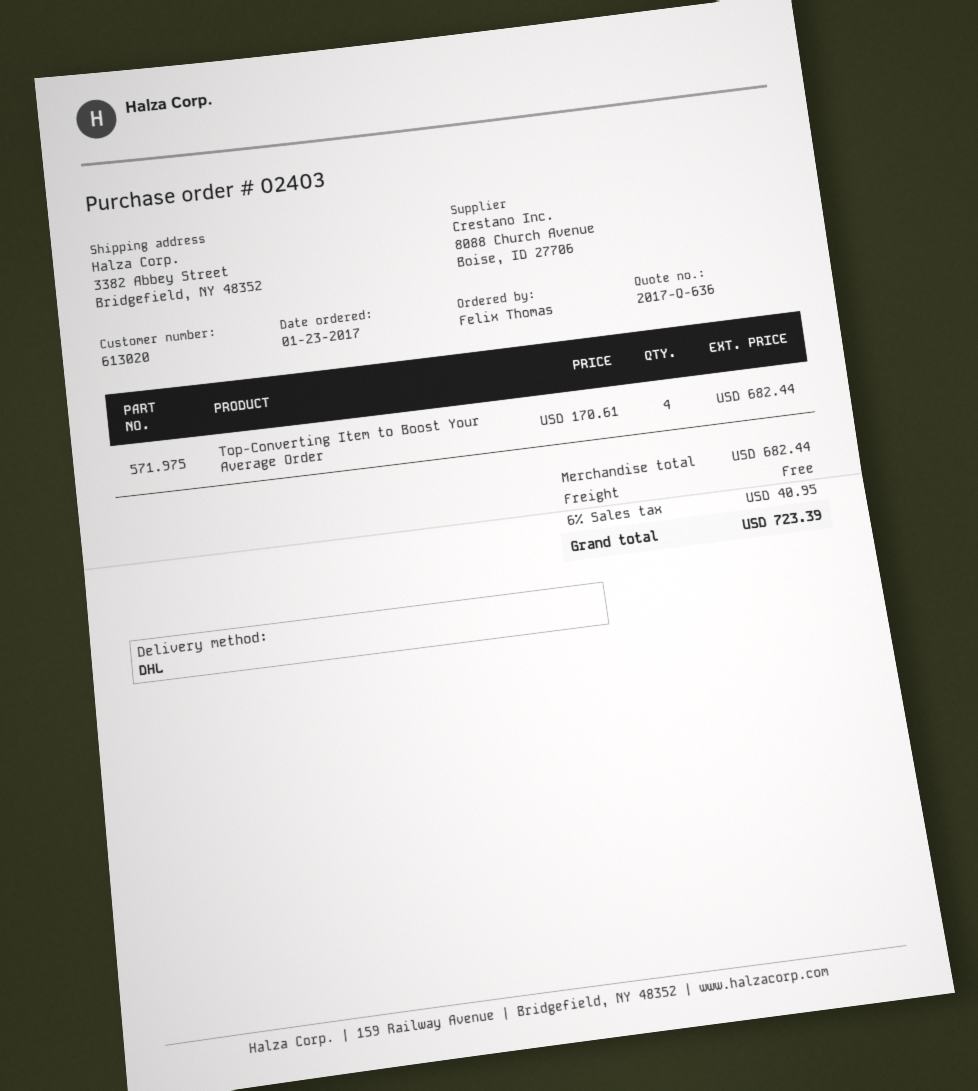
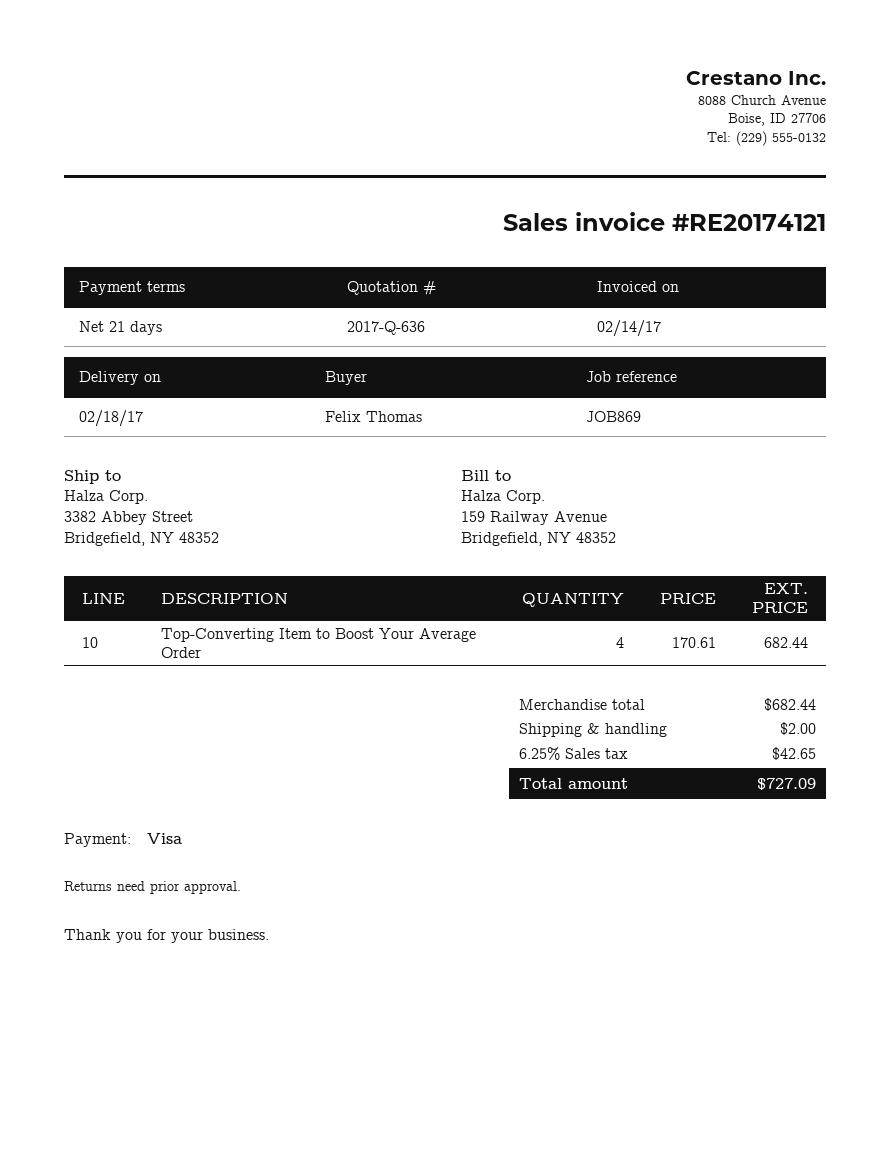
shipping: 0.00 -> 2.00
tax: 6% = 40.95 -> 6.25% = 42.65
total: 723.39 -> 727.09

